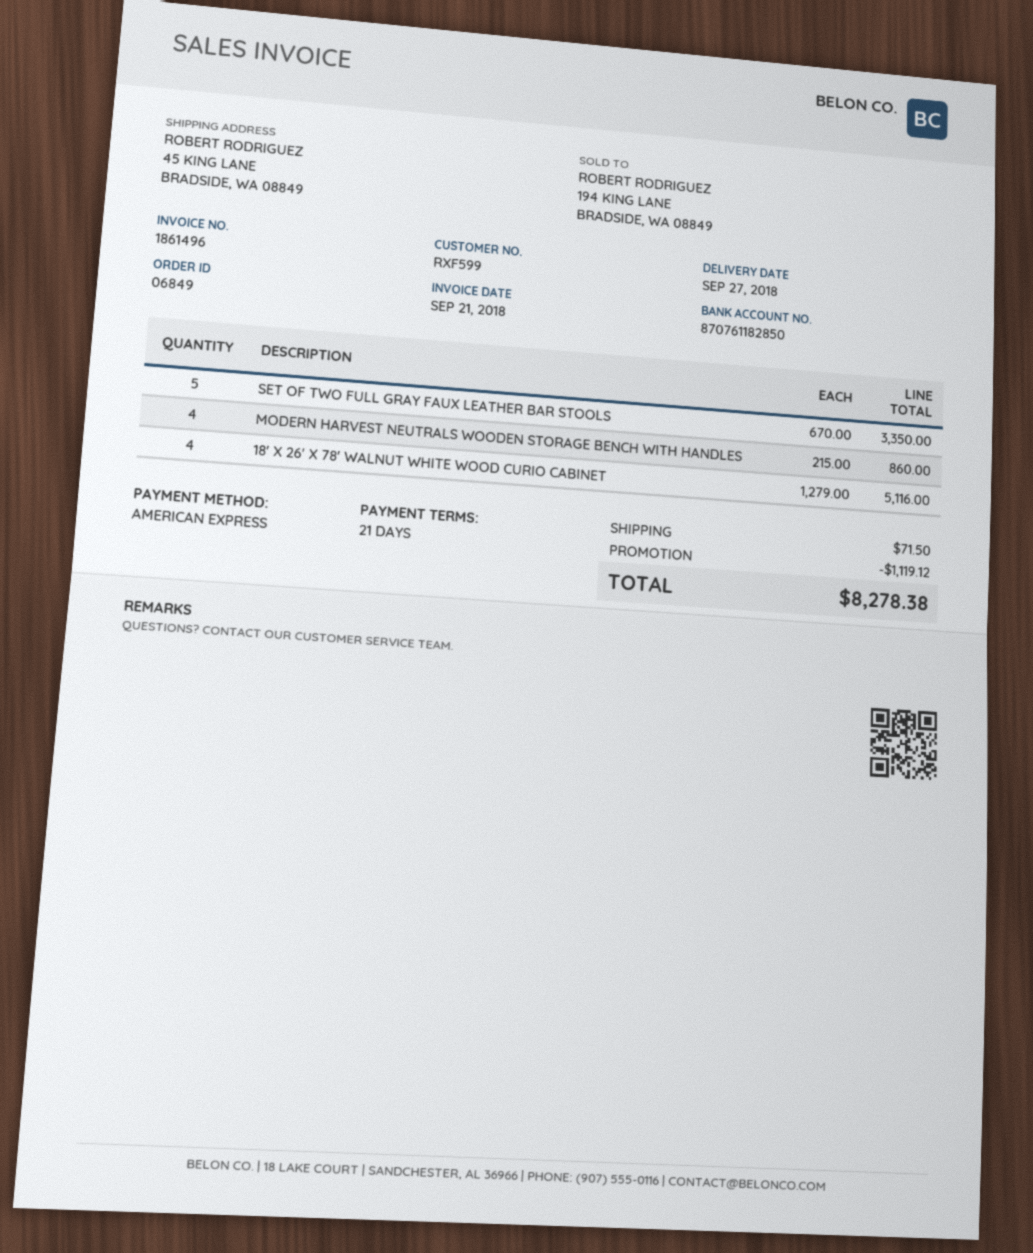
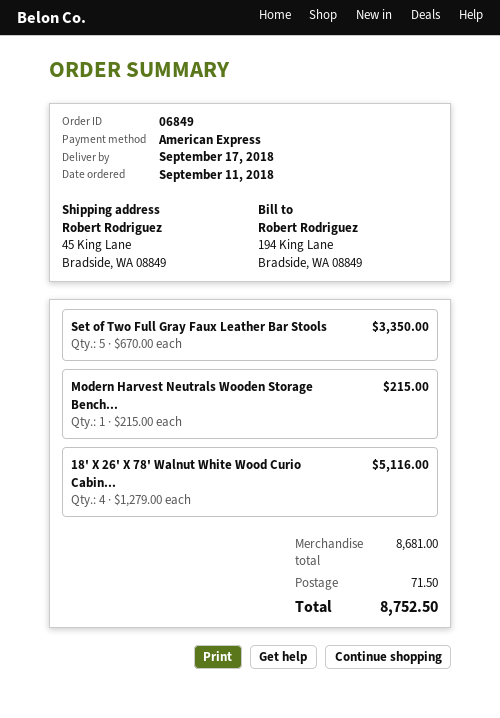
delivery date: 2018-09-27 -> 2018-09-17
MODERN HARVEST NEUTRALS WOODEN STORAGE BENCH WITH HANDLES: 4 x 215.00 = 860.00 -> 1 x 215.00 = 215.00
discount: 1119.12 -> none
total: 8278.38 -> 8752.50

